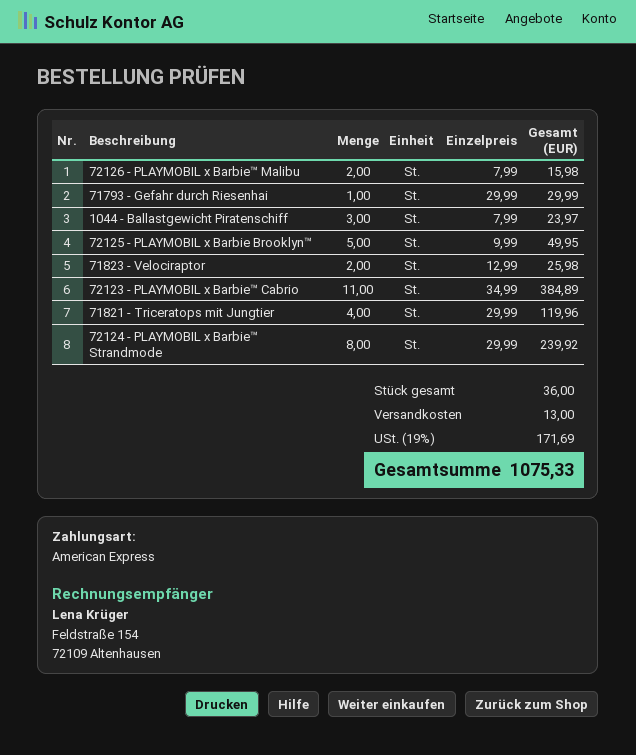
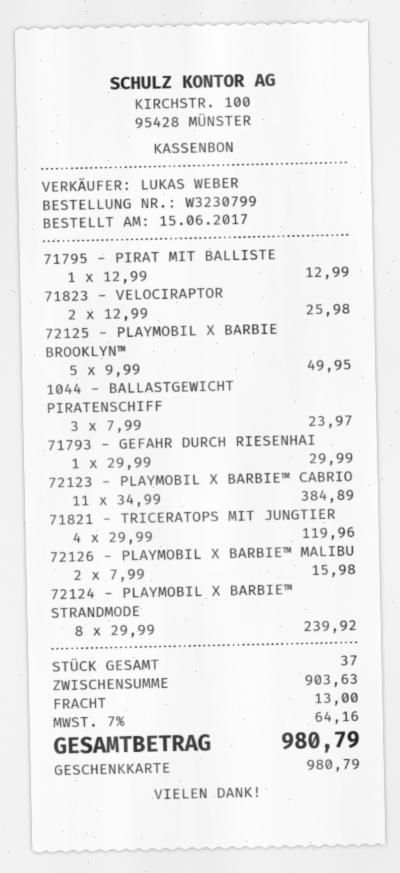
payment method: American Express -> gift card
71795 - PIRAT MIT BALLISTE: none -> 1 x 12.99 = 12.99
total quantity: 36 -> 37
tax: 19% = 171.69 -> 7% = 64.16
total: 1075.33 -> 980.79

